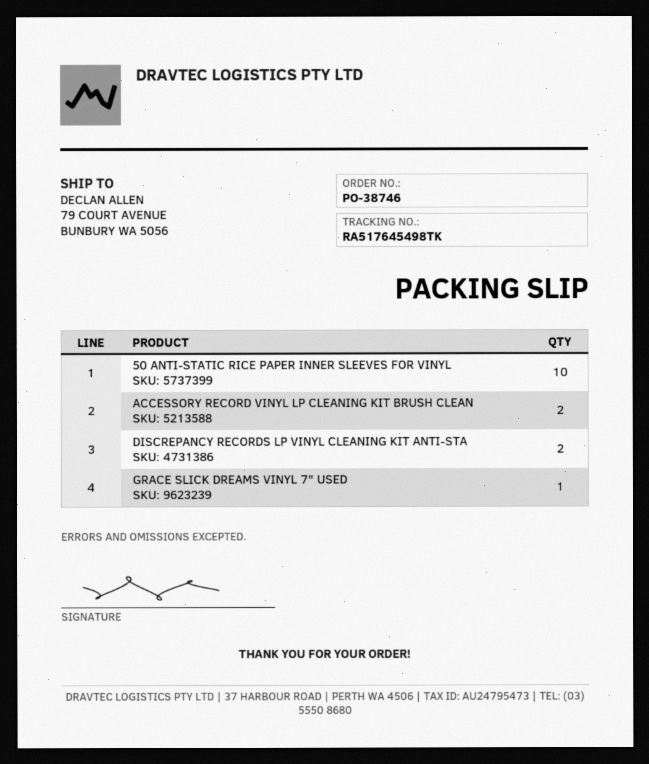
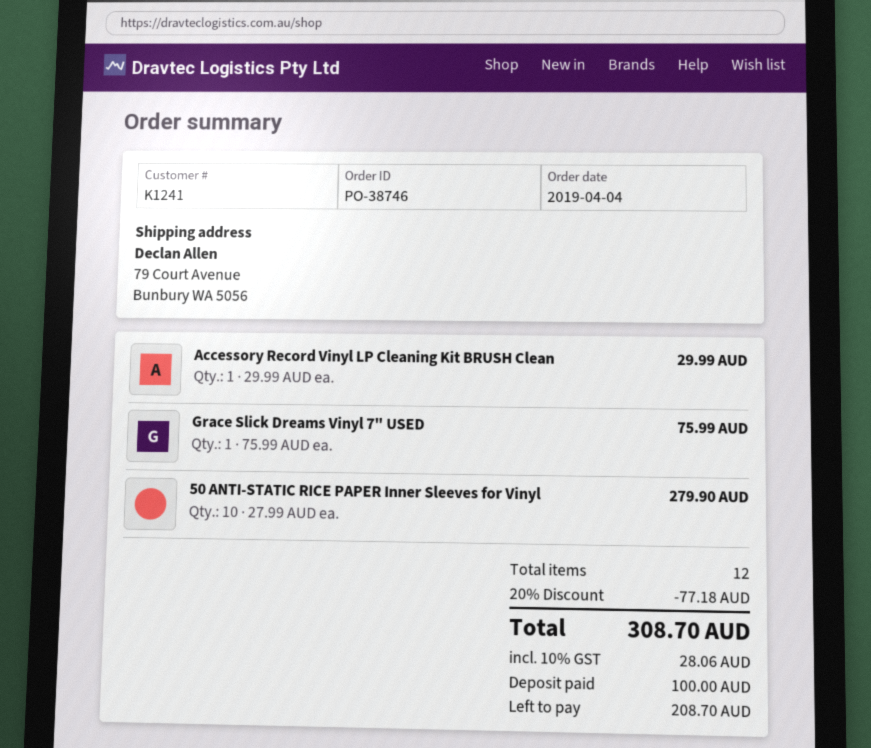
ACCESSORY RECORD VINYL LP CLEANING KIT BRUSH CLEAN: 2 -> 1
DISCREPANCY RECORDS LP VINYL CLEANING KIT ANTI-STA: 2 -> none

